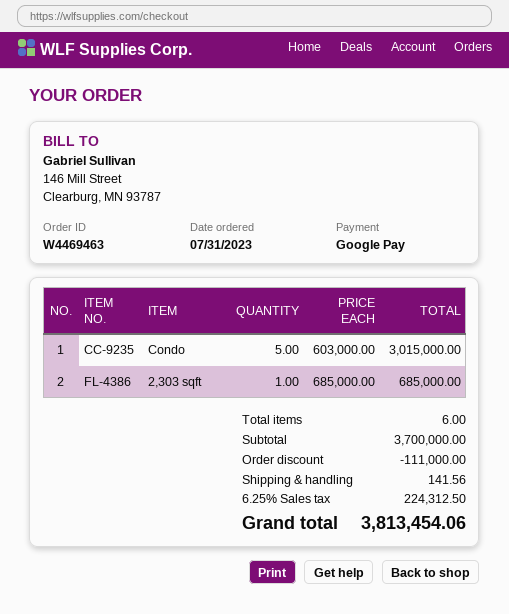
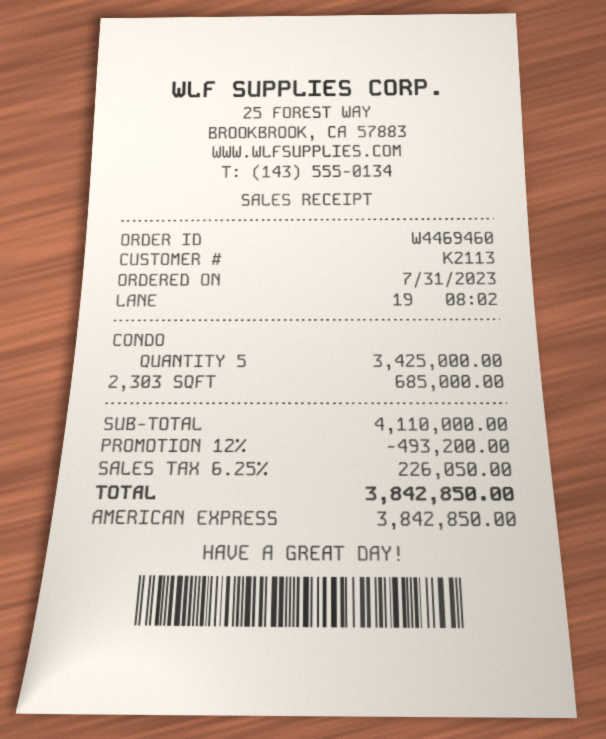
order number: W4469463 -> W4469460
payment method: Google Pay -> American Express
Condo: 5 for 3015000.00 -> 5 for 3425000.00
subtotal: 3700000.00 -> 4110000.00
discount: 111000.00 -> 493200.00
shipping: 141.56 -> none
tax: 6.25% = 224312.50 -> 6.25% = 226050.00
total: 3813454.06 -> 3842850.00

